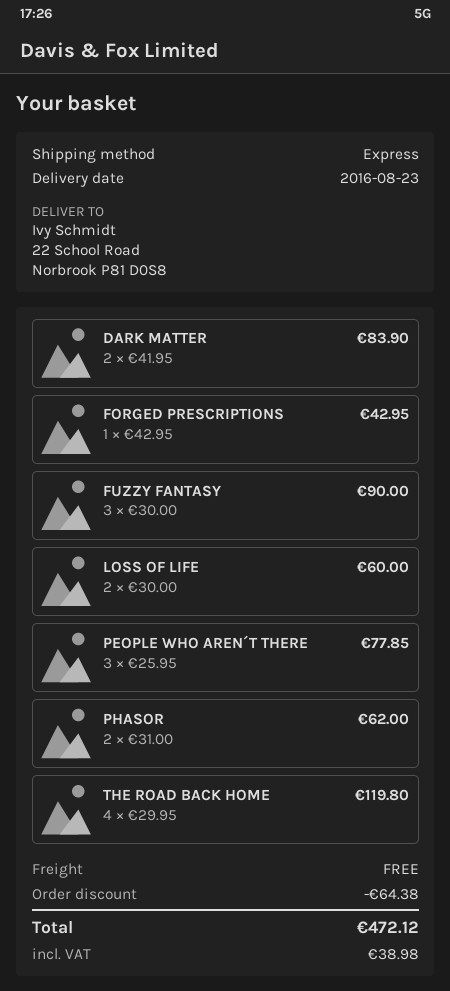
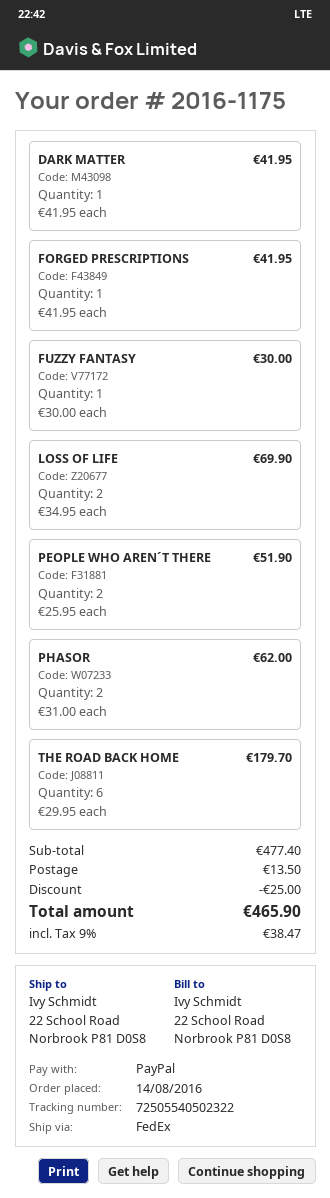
shipping method: express -> FedEx
DARK MATTER: 2 x 41.95 = 83.90 -> 1 x 41.95 = 41.95
FORGED PRESCRIPTIONS: 1 x 42.95 = 42.95 -> 1 x 41.95 = 41.95
FUZZY FANTASY: 3 x 30.00 = 90.00 -> 1 x 30.00 = 30.00
LOSS OF LIFE: 2 x 30.00 = 60.00 -> 2 x 34.95 = 69.90
PEOPLE WHO AREN´T THERE: 3 x 25.95 = 77.85 -> 2 x 25.95 = 51.90
THE ROAD BACK HOME: 4 x 29.95 = 119.80 -> 6 x 29.95 = 179.70
discount: 64.38 -> 25.00
shipping: 0.00 -> 13.50
tax: 38.98 -> 38.47
total: 472.12 -> 465.90

